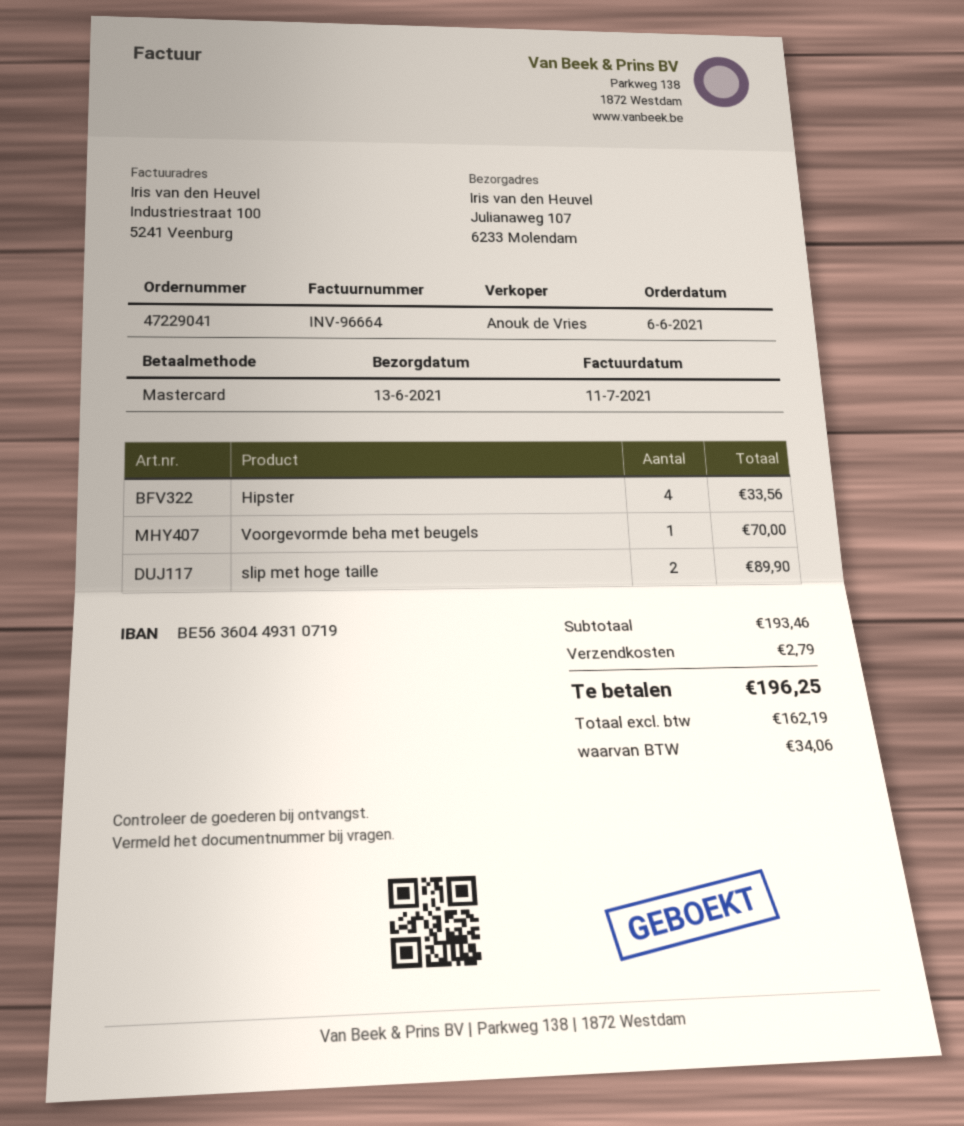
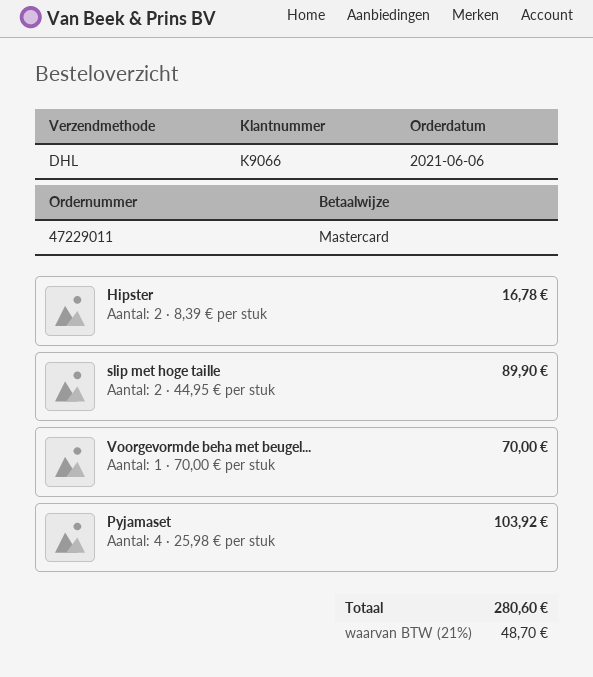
order number: 47229041 -> 47229011
Hipster: 4 for 33.56 -> 2 for 16.78
Pyjamaset: none -> 4 for 103.92
shipping: 2.79 -> none
tax: 34.06 -> 48.70
total: 196.25 -> 280.60

